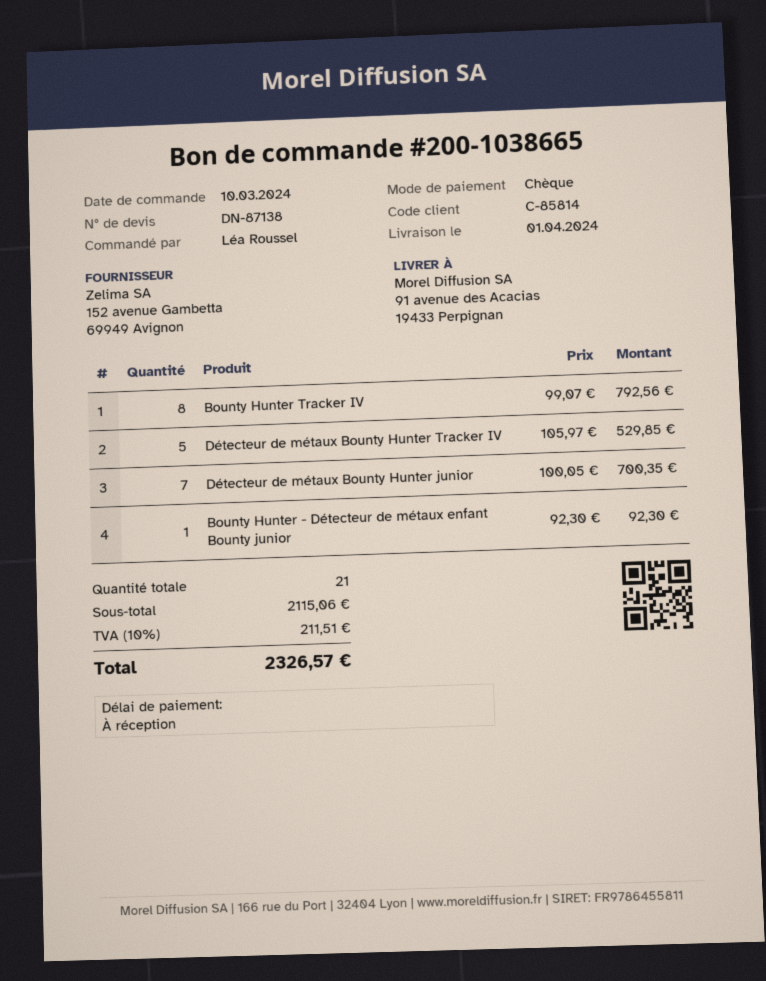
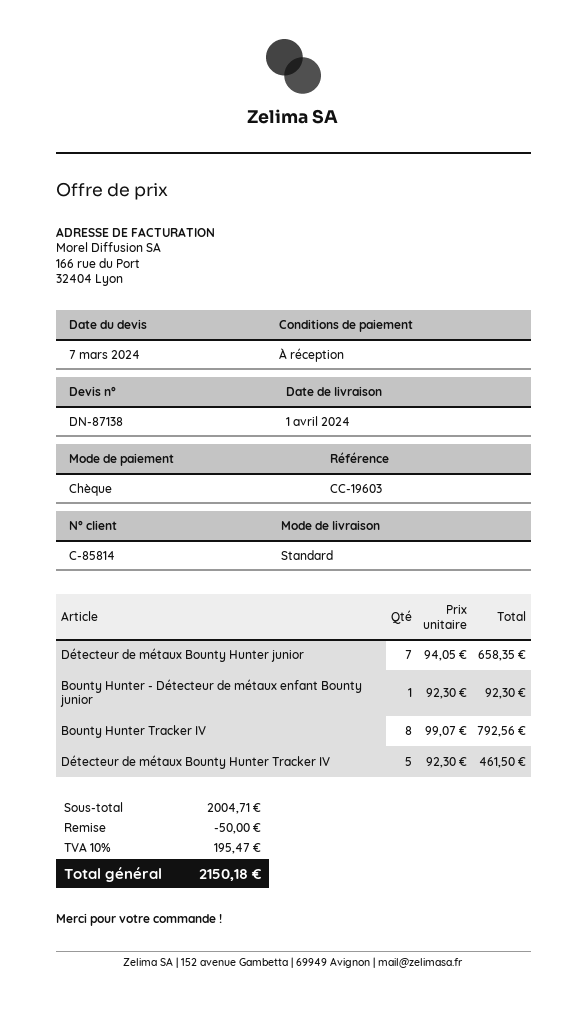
Détecteur de métaux Bounty Hunter Tracker IV: 5 x 105.97 = 529.85 -> 5 x 92.30 = 461.50
Détecteur de métaux Bounty Hunter junior: 7 x 100.05 = 700.35 -> 7 x 94.05 = 658.35
subtotal: 2115.06 -> 2004.71
discount: none -> 50.00
tax: 10% = 211.51 -> 10% = 195.47
total: 2326.57 -> 2150.18

